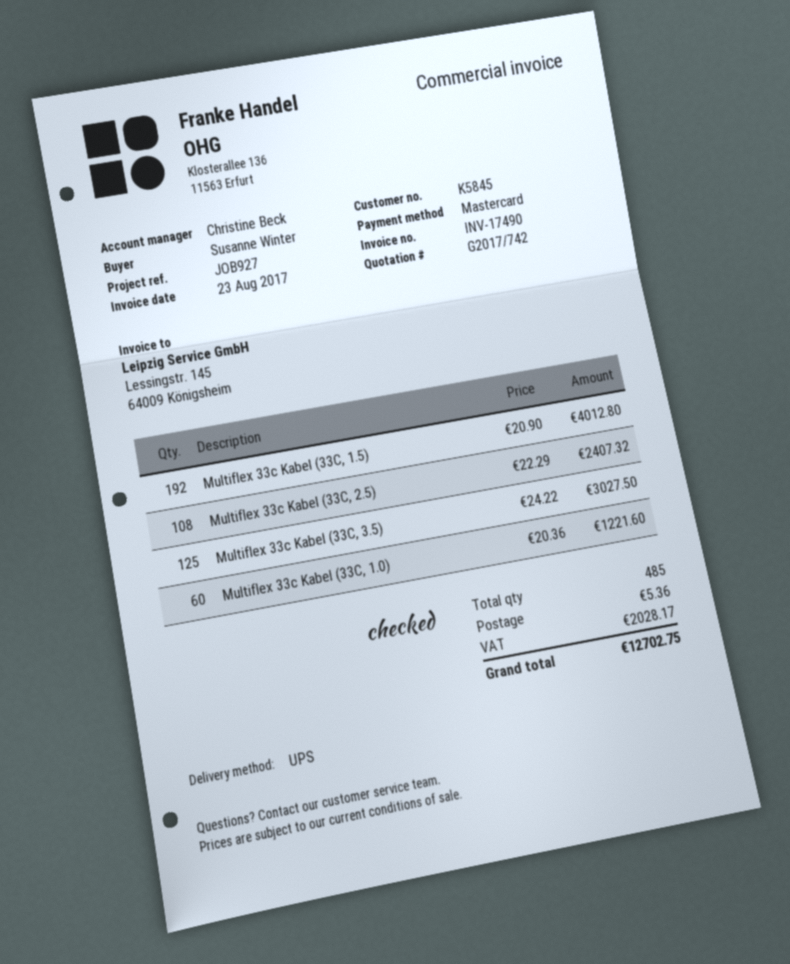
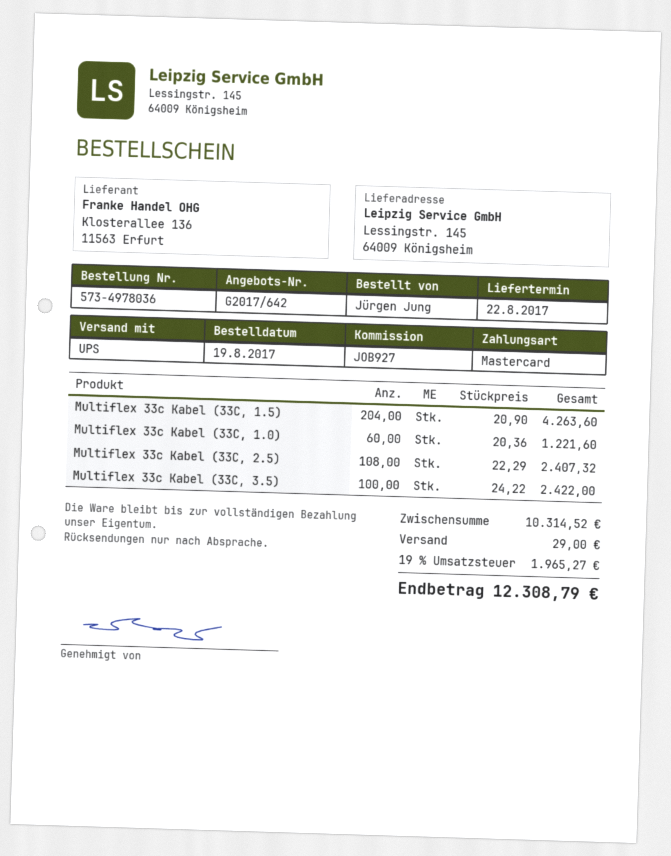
quote number: G2017/742 -> G2017/642
ordered by: Susanne Winter -> Jürgen Jung
Multiflex 33c Kabel (33C, 1.5): 192 x 20.90 = 4012.80 -> 204 x 20.90 = 4263.60
Multiflex 33c Kabel (33C, 3.5): 125 x 24.22 = 3027.50 -> 100 x 24.22 = 2422.00
shipping: 5.36 -> 29.00
tax: 2028.17 -> 1965.27
total: 12702.75 -> 12308.79

